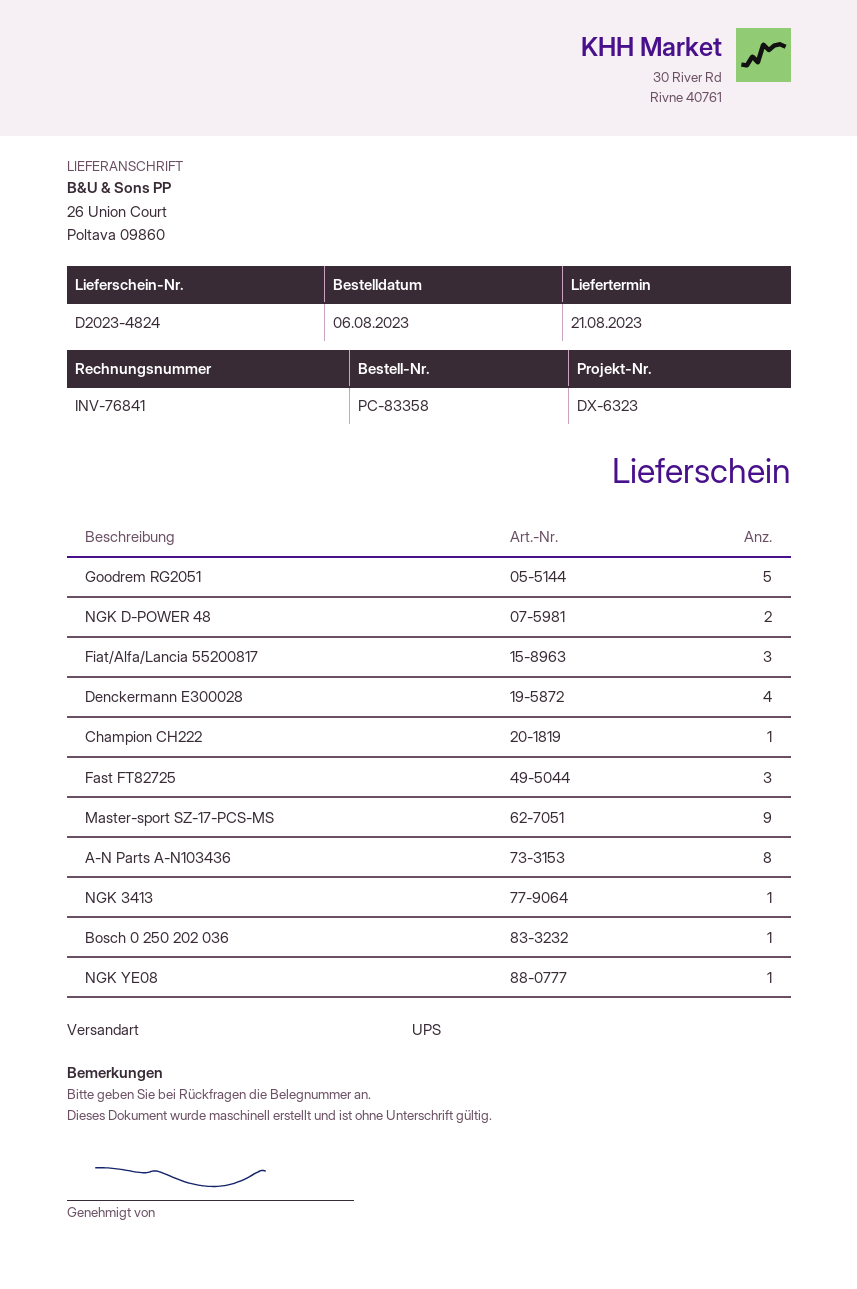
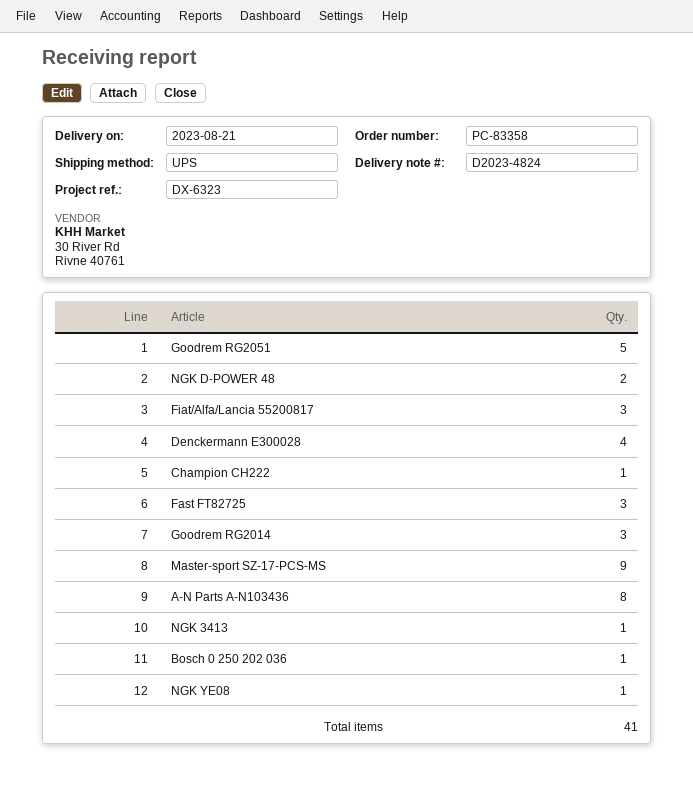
Goodrem RG2014: none -> 3

